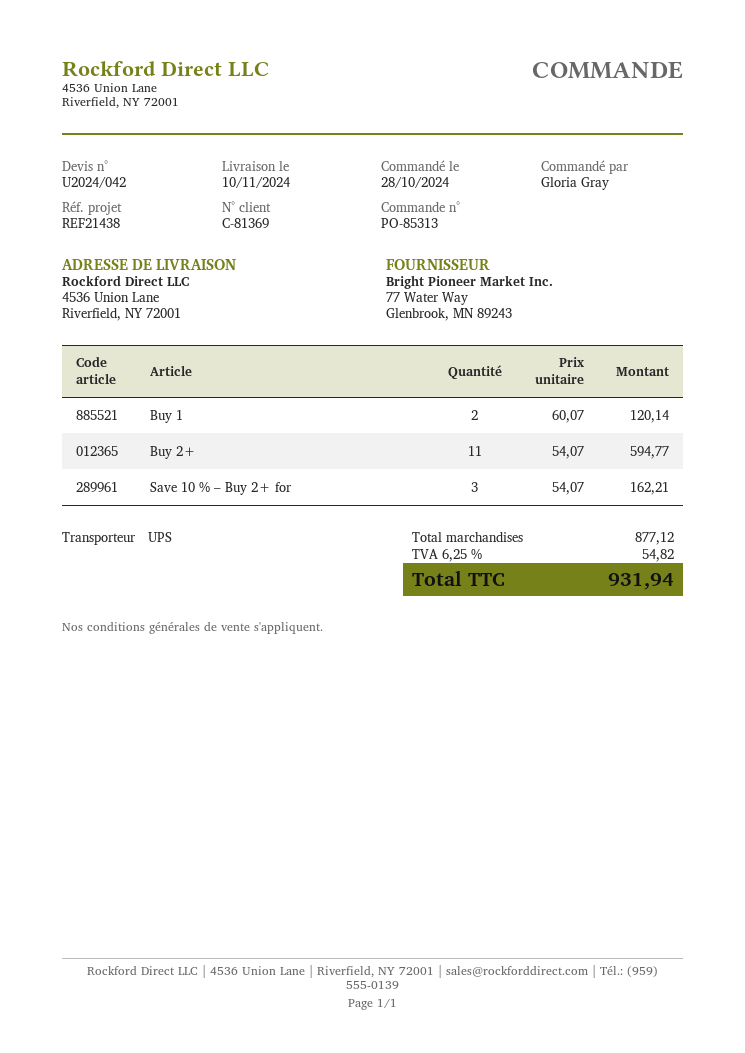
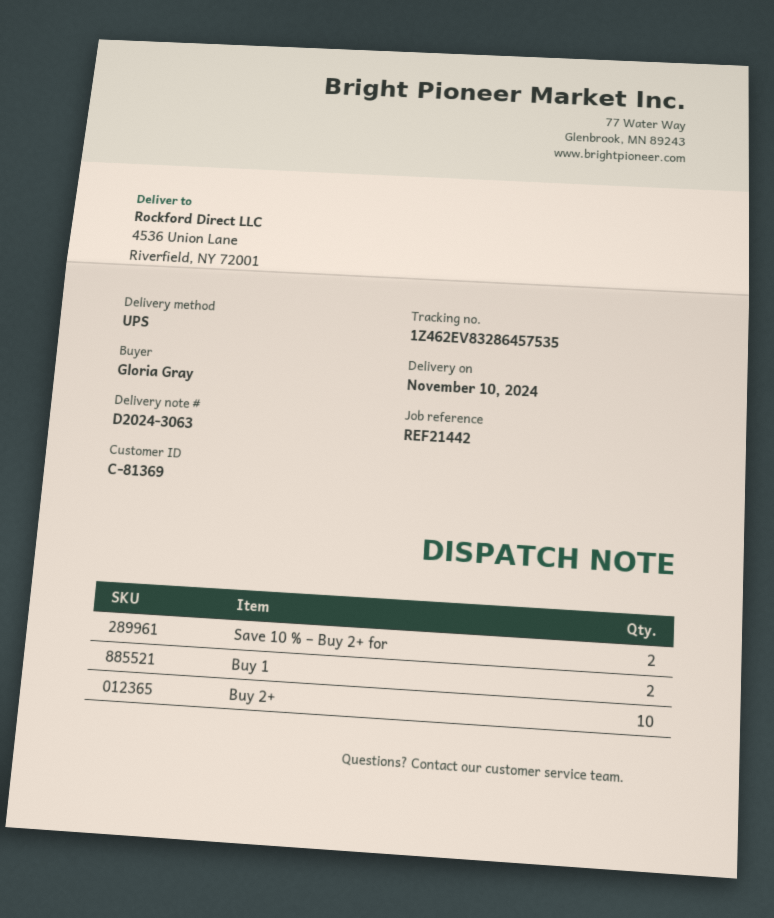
reference: REF21438 -> REF21442
Buy 2+: 11 -> 10
Save 10 % – Buy 2+ for: 3 -> 2

